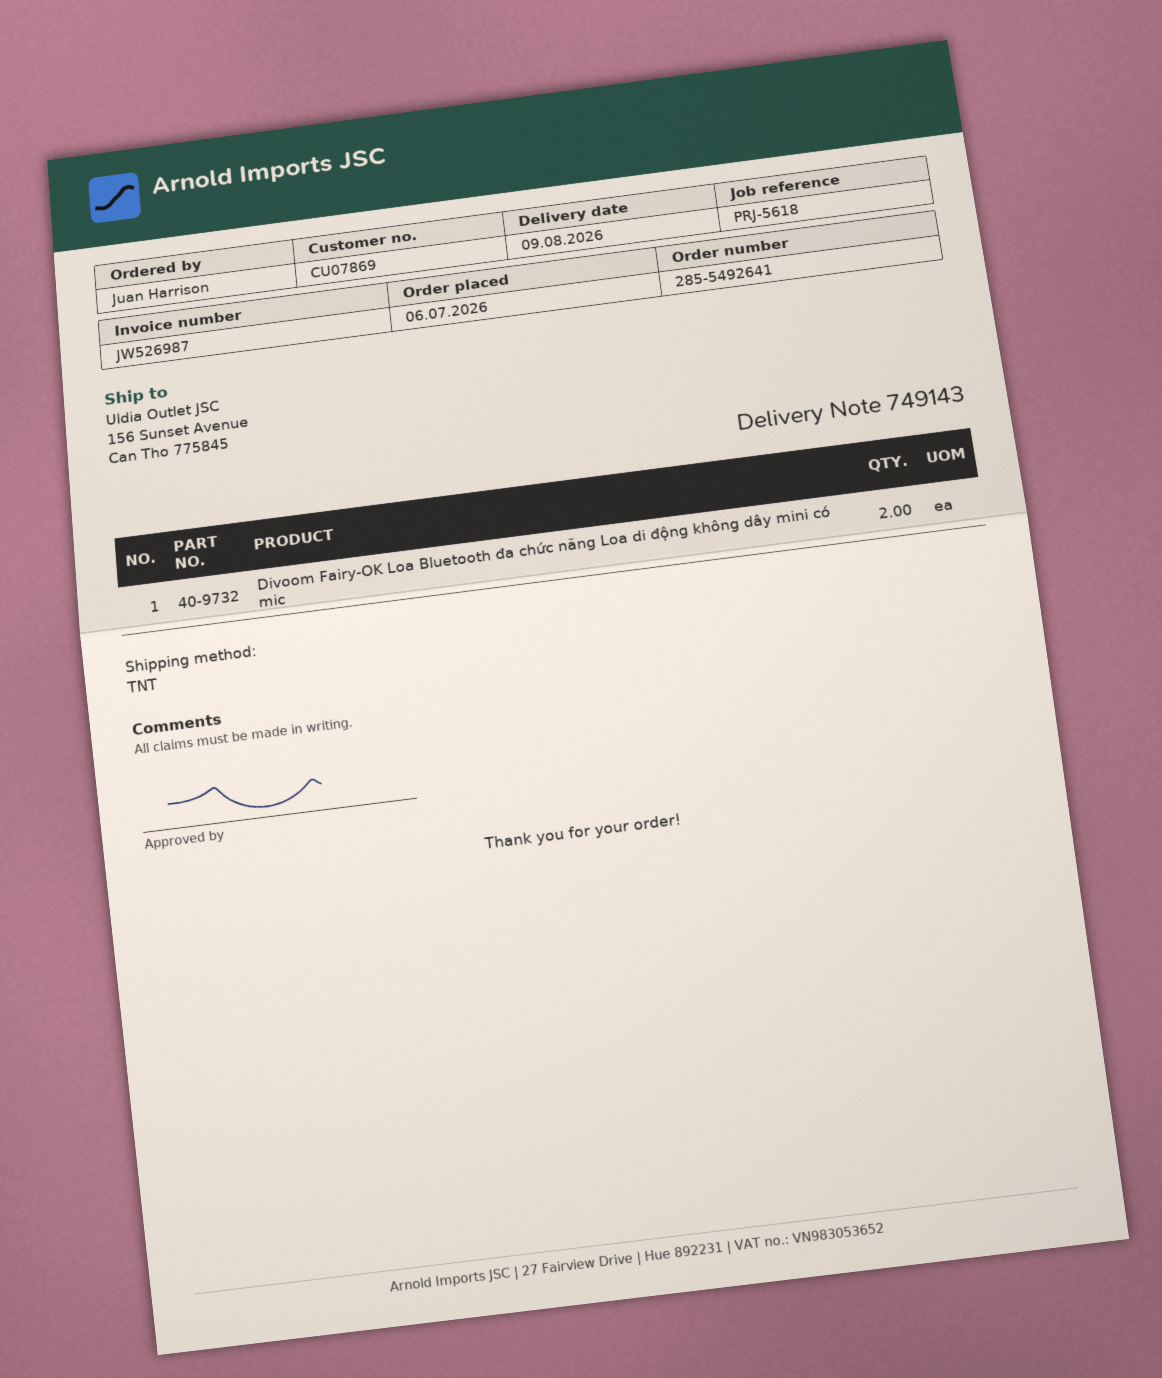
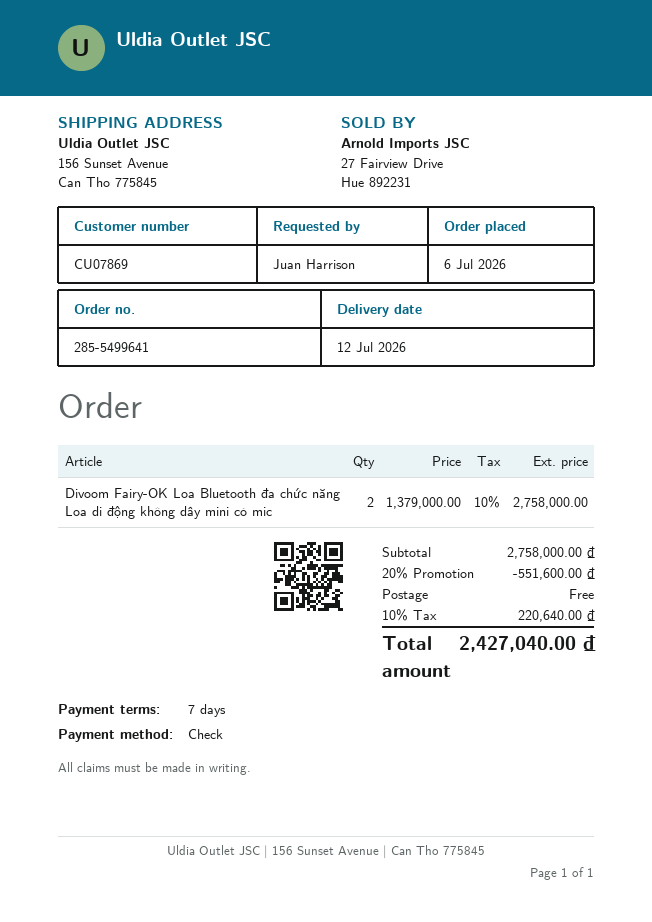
order number: 285-5492641 -> 285-5499641
delivery date: 2026-08-09 -> 2026-07-12

